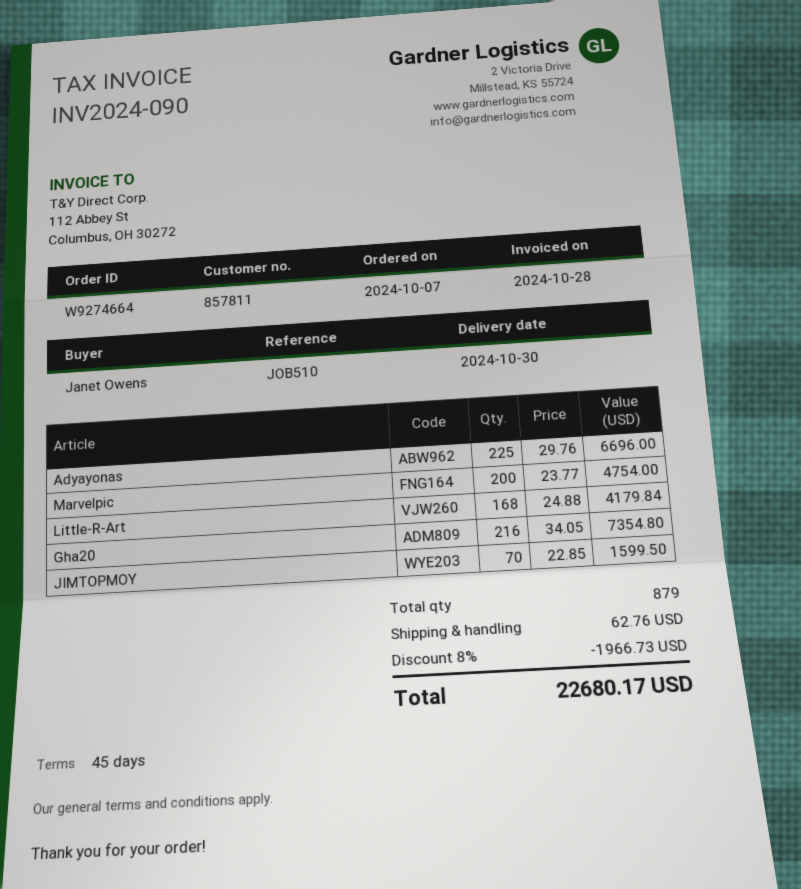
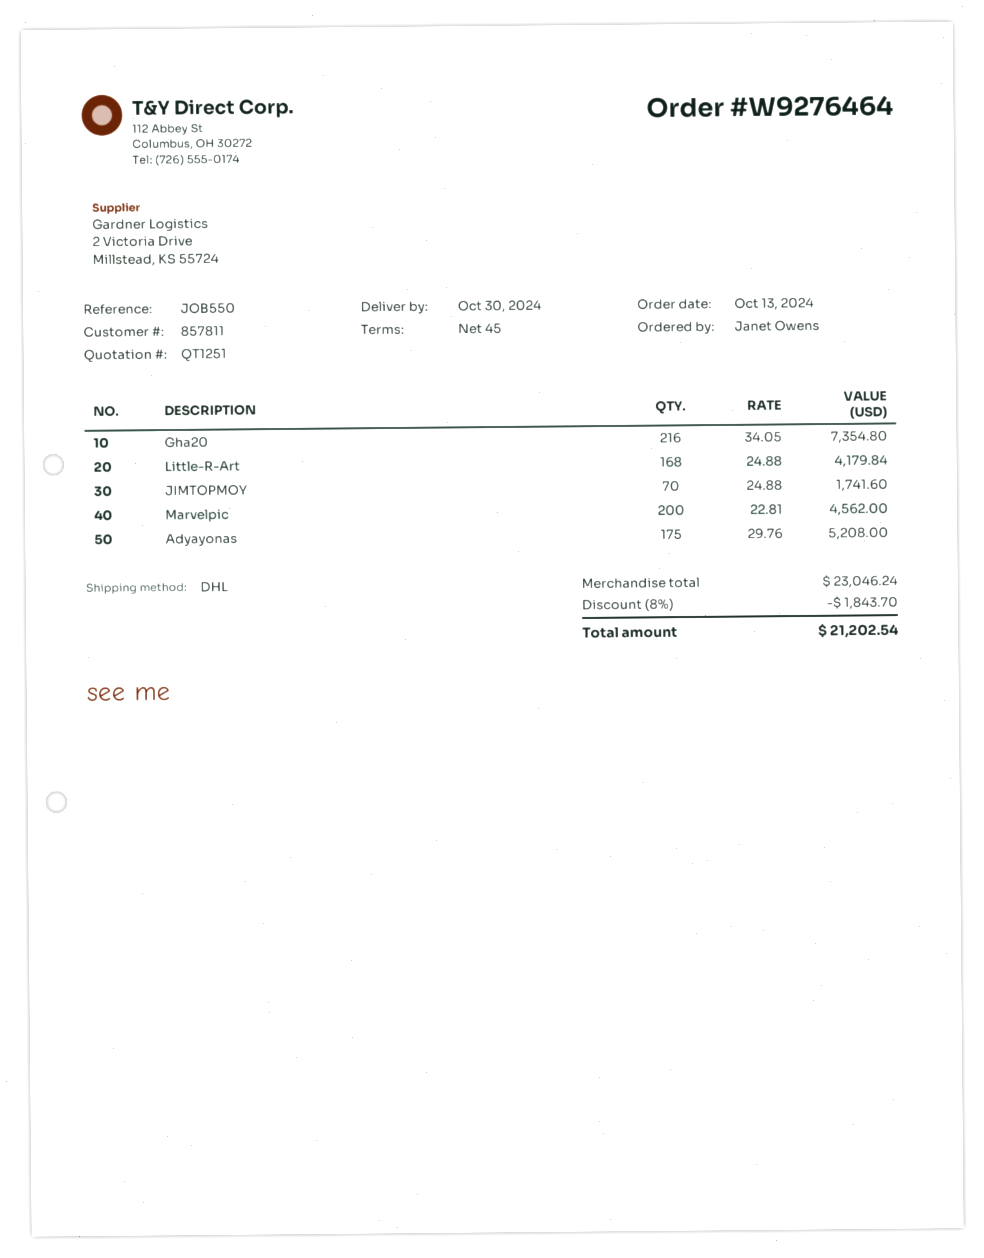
order number: W9274664 -> W9276464
order date: 2024-10-07 -> 2024-10-13
reference: JOB510 -> JOB550
Adyayonas: 225 x 29.76 = 6696.00 -> 175 x 29.76 = 5208.00
Marvelpic: 200 x 23.77 = 4754.00 -> 200 x 22.81 = 4562.00
JIMTOPMOY: 70 x 22.85 = 1599.50 -> 70 x 24.88 = 1741.60
discount: 8% = 1966.73 -> 8% = 1843.70
shipping: 62.76 -> none
total: 22680.17 -> 21202.54

